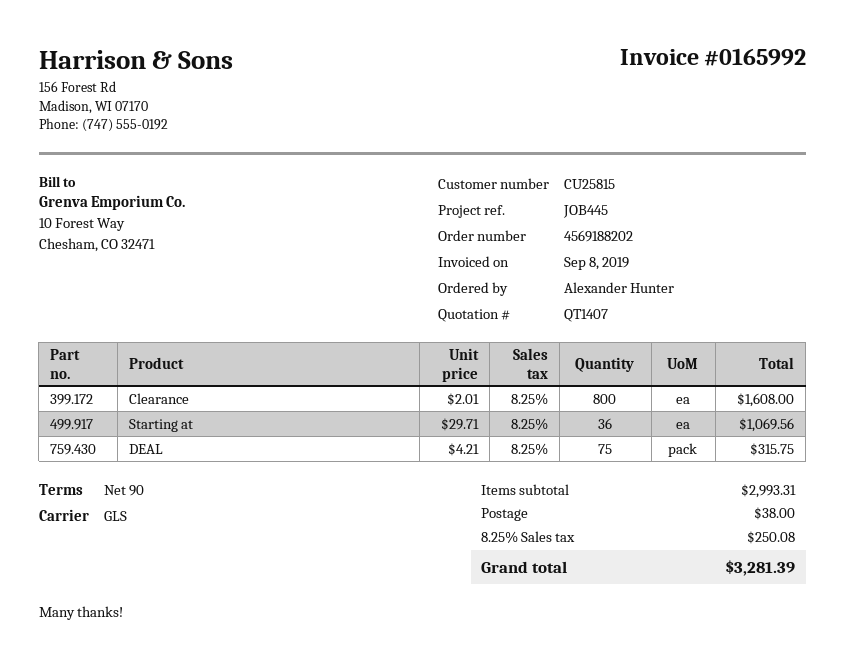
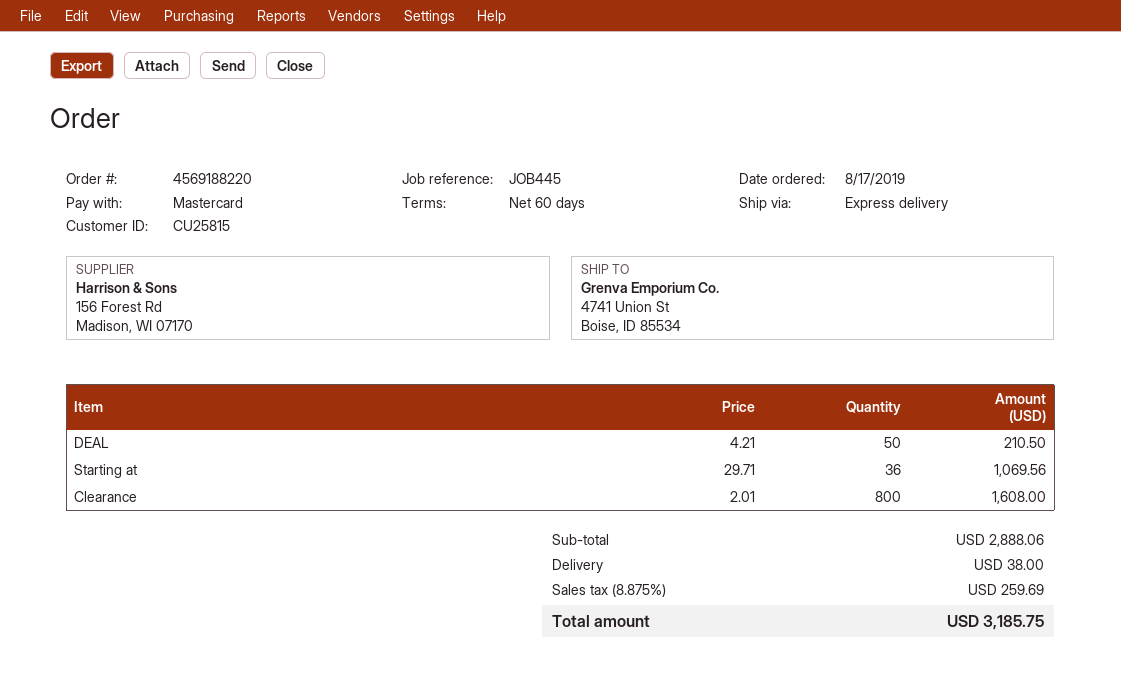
order number: 4569188202 -> 4569188220
payment terms: 90 days -> 60 days
shipping method: GLS -> express
DEAL: 75 x 4.21 = 315.75 -> 50 x 4.21 = 210.50
subtotal: 2993.31 -> 2888.06
tax: 8.25% = 250.08 -> 8.875% = 259.69
total: 3281.39 -> 3185.75

